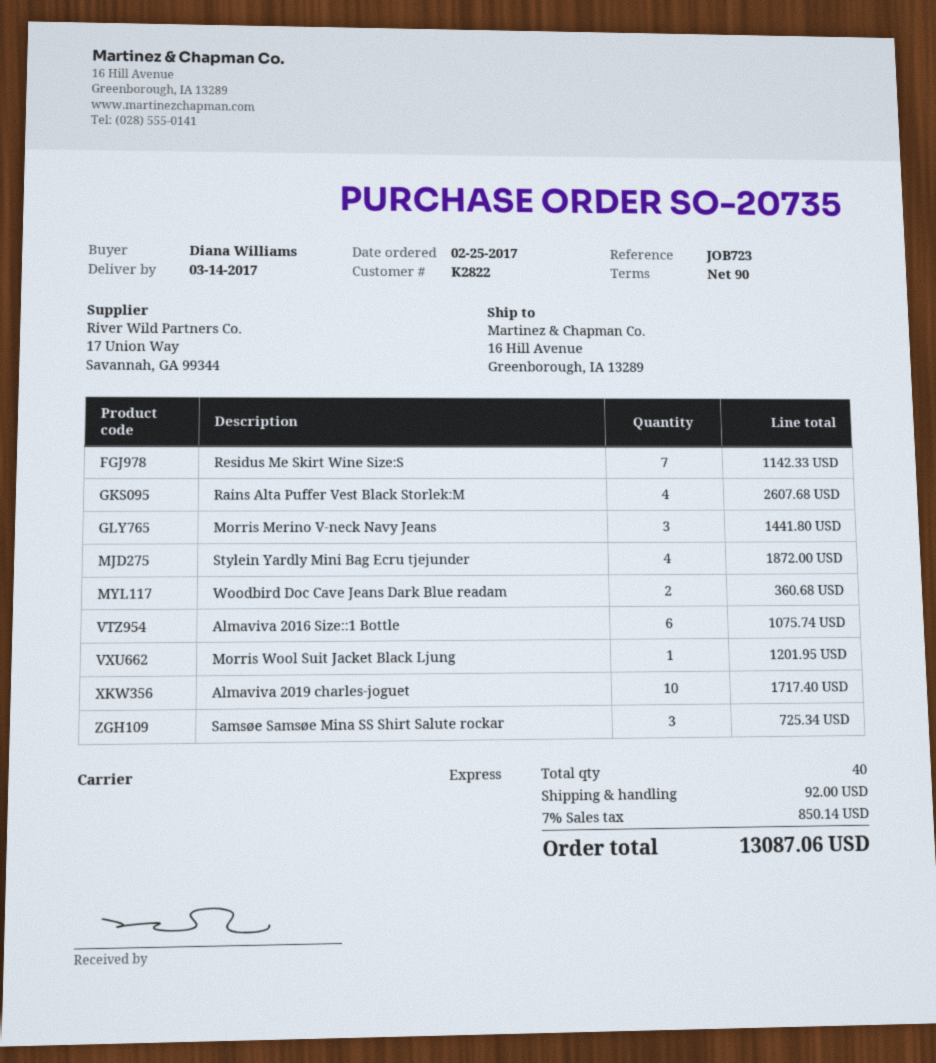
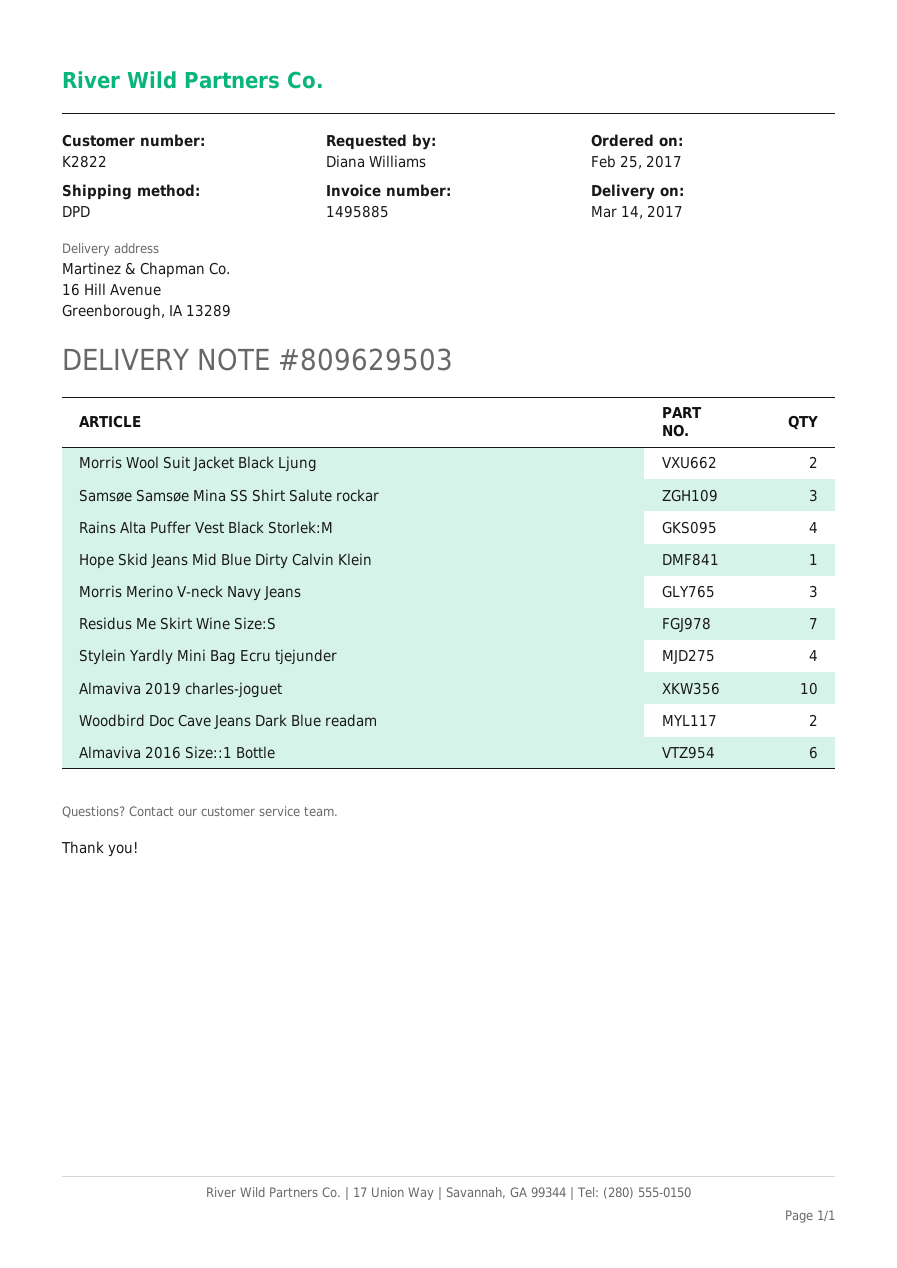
shipping method: express -> DPD
Morris Wool Suit Jacket Black Ljung: 1 -> 2
Hope Skid Jeans Mid Blue Dirty Calvin Klein: none -> 1

